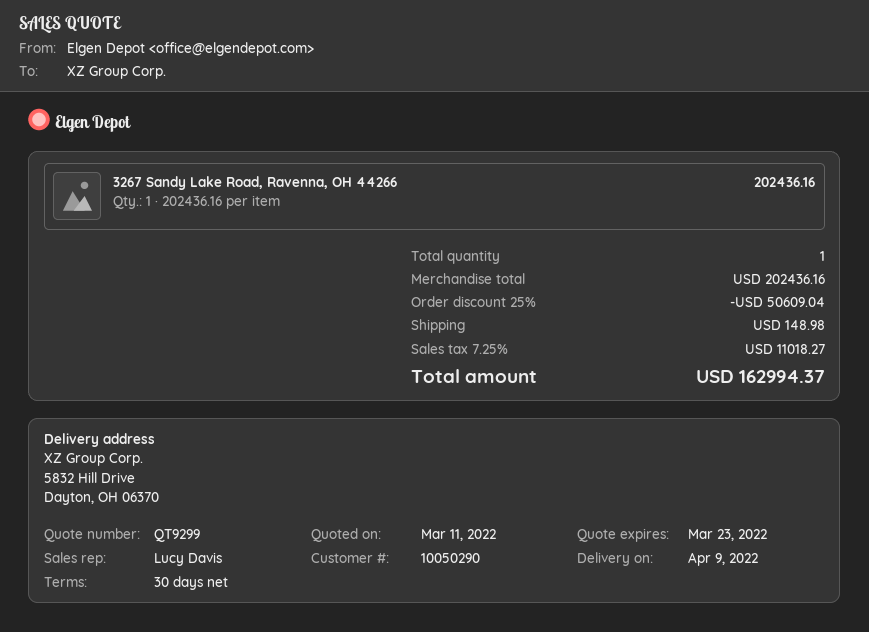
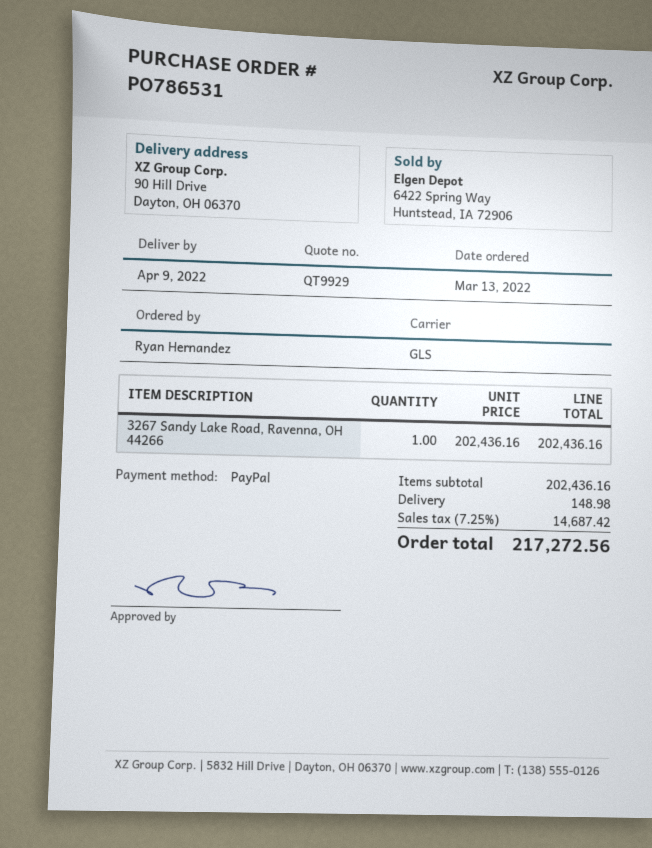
quote number: QT9299 -> QT9929
ship to: 5832 Hill Drive, Dayton, OH 06370 -> 90 Hill Drive, Dayton, OH 06370
discount: 25% = 50609.04 -> none
tax: 7.25% = 11018.27 -> 7.25% = 14687.42
total: 162994.37 -> 217272.56

